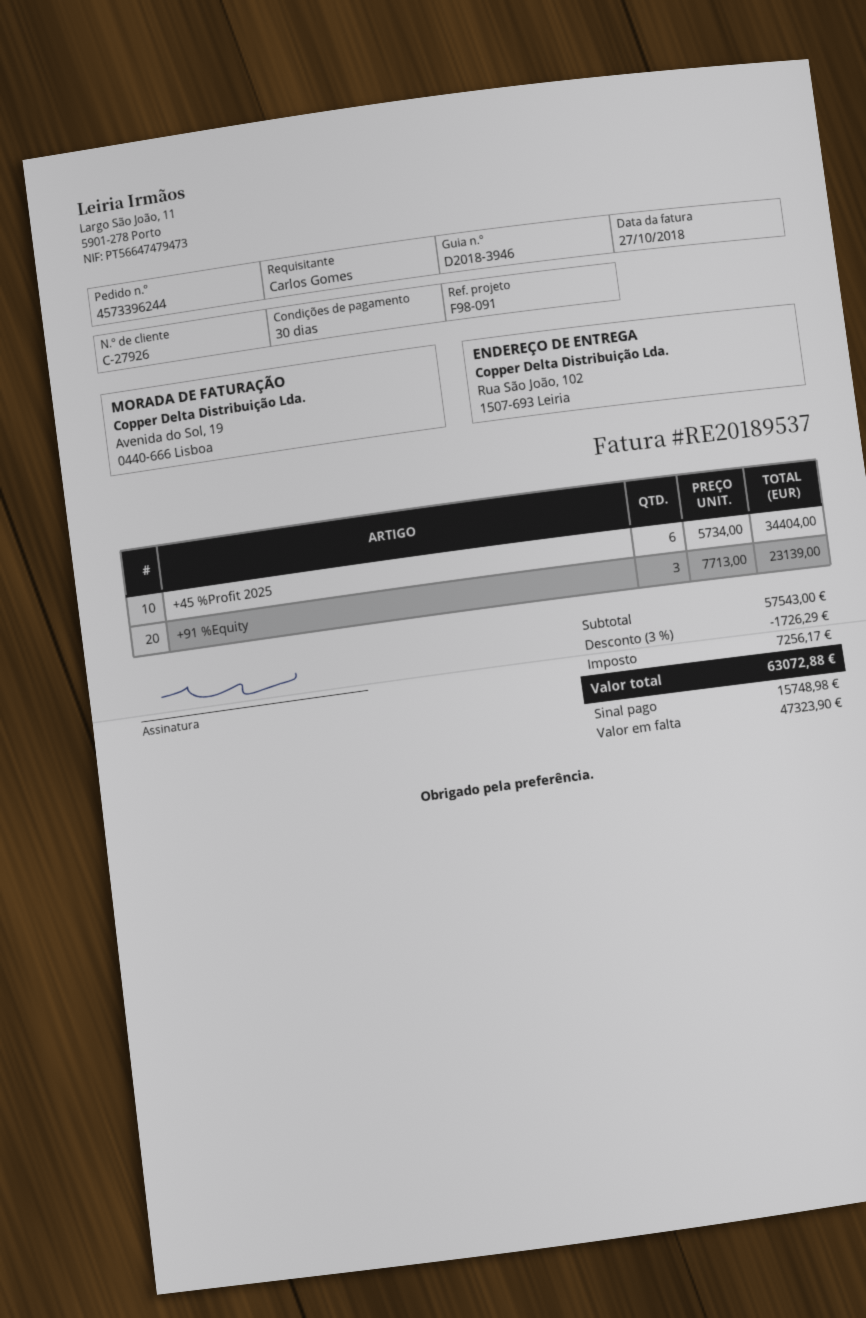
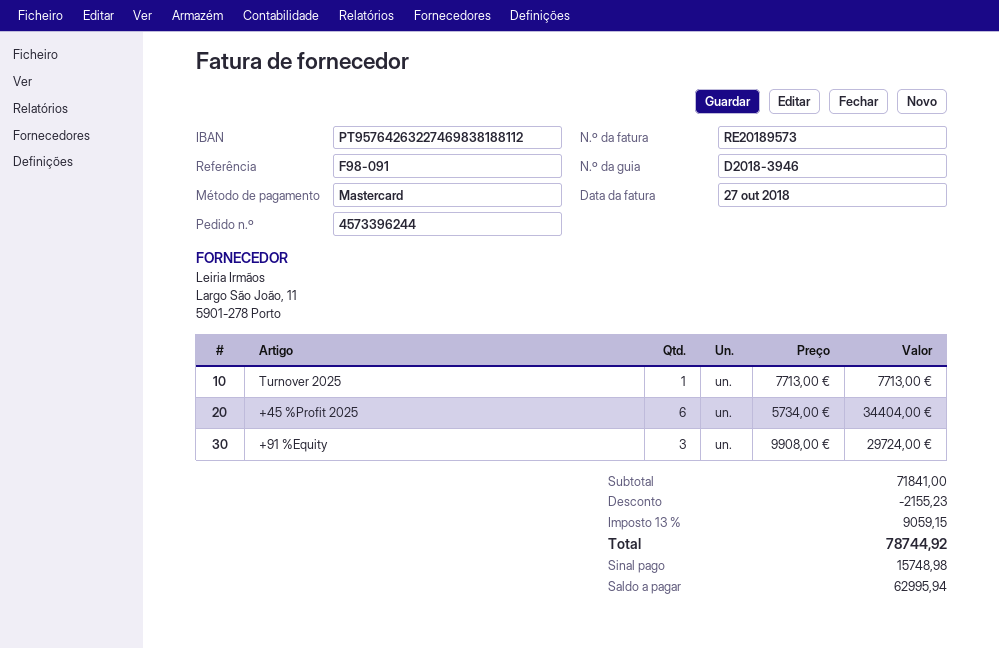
invoice number: RE20189537 -> RE20189573
+91 %Equity: 3 x 7713.00 = 23139.00 -> 3 x 9908.00 = 29724.00
Turnover 2025: none -> 1 x 7713.00 = 7713.00
subtotal: 57543.00 -> 71841.00
discount: 1726.29 -> 2155.23
tax: 7256.17 -> 9059.15
total: 63072.88 -> 78744.92
balance: 47323.90 -> 62995.94

